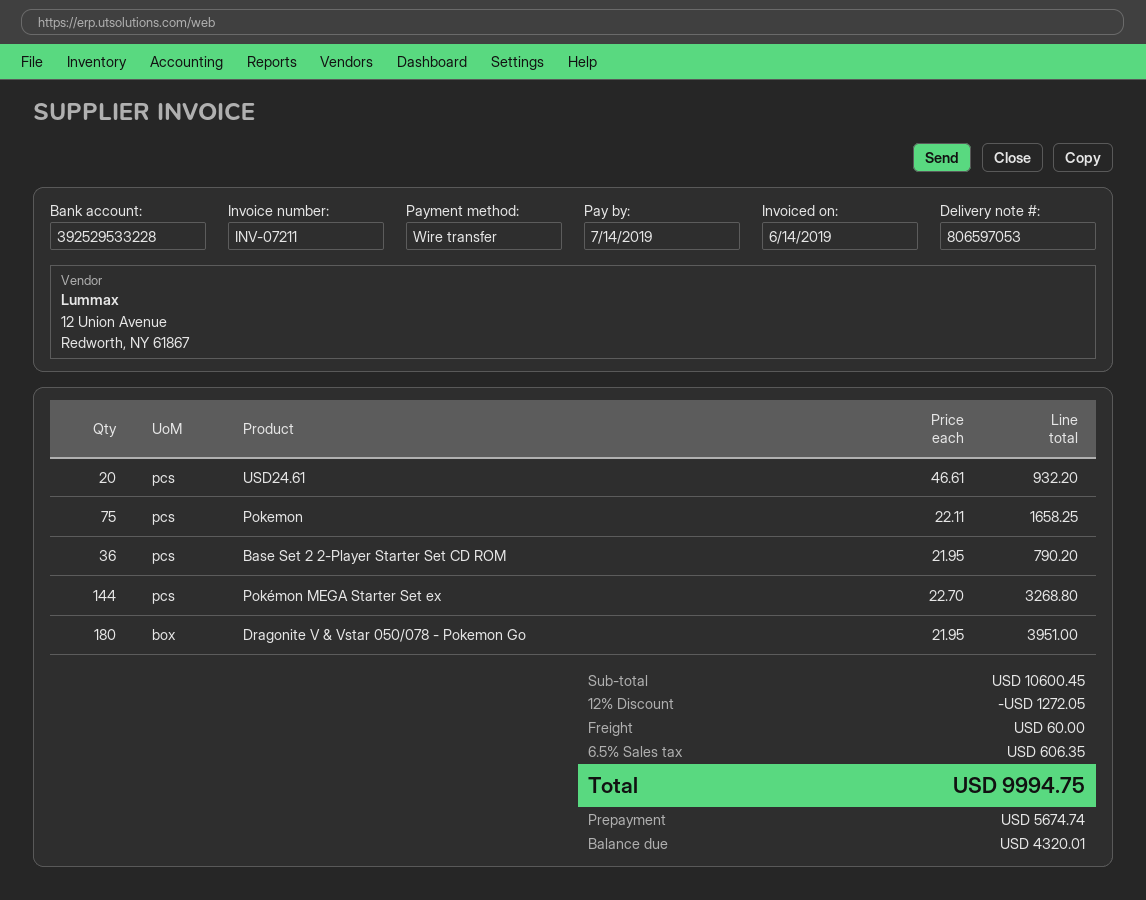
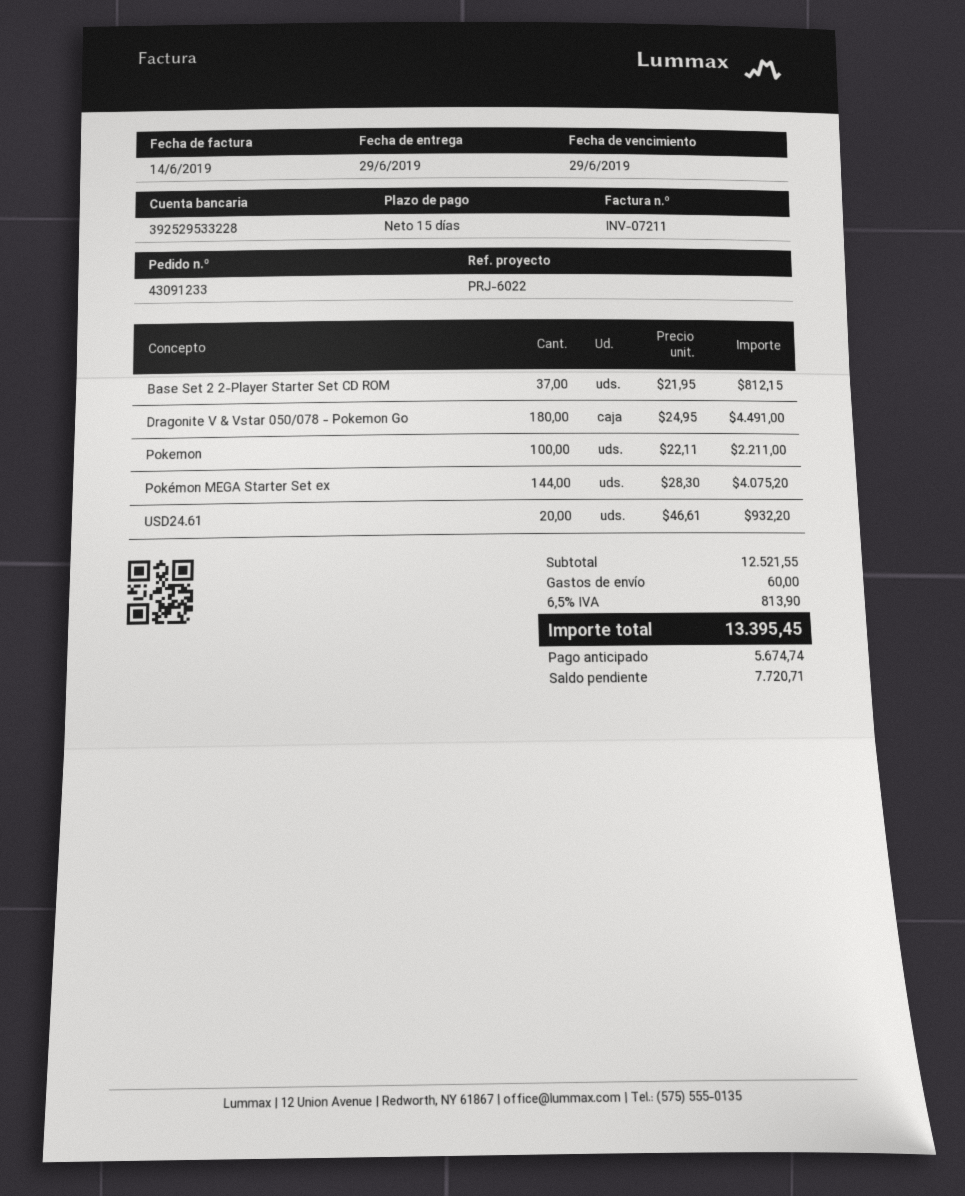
due date: 2019-07-14 -> 2019-06-29
Pokemon: 75 x 22.11 = 1658.25 -> 100 x 22.11 = 2211.00
Base Set 2 2-Player Starter Set CD ROM: 36 x 21.95 = 790.20 -> 37 x 21.95 = 812.15
Pokémon MEGA Starter Set ex: 144 x 22.70 = 3268.80 -> 144 x 28.30 = 4075.20
Dragonite V & Vstar 050/078 - Pokemon Go: 180 x 21.95 = 3951.00 -> 180 x 24.95 = 4491.00
subtotal: 10600.45 -> 12521.55
discount: 12% = 1272.05 -> none
tax: 6.5% = 606.35 -> 6.5% = 813.90
total: 9994.75 -> 13395.45
balance: 4320.01 -> 7720.71

